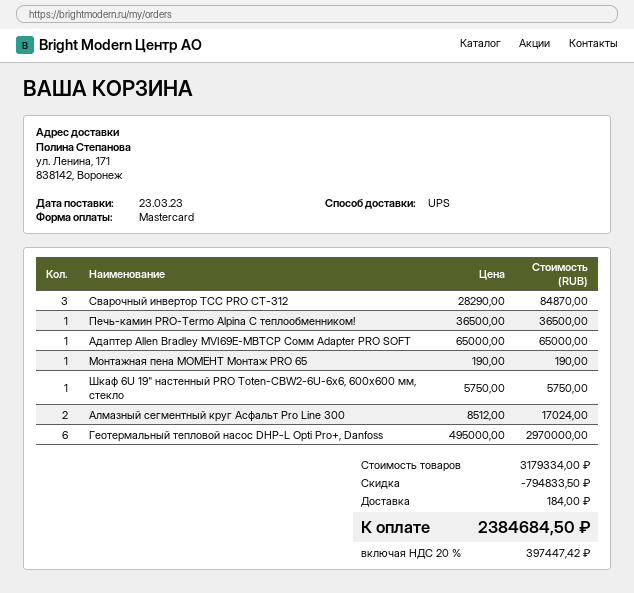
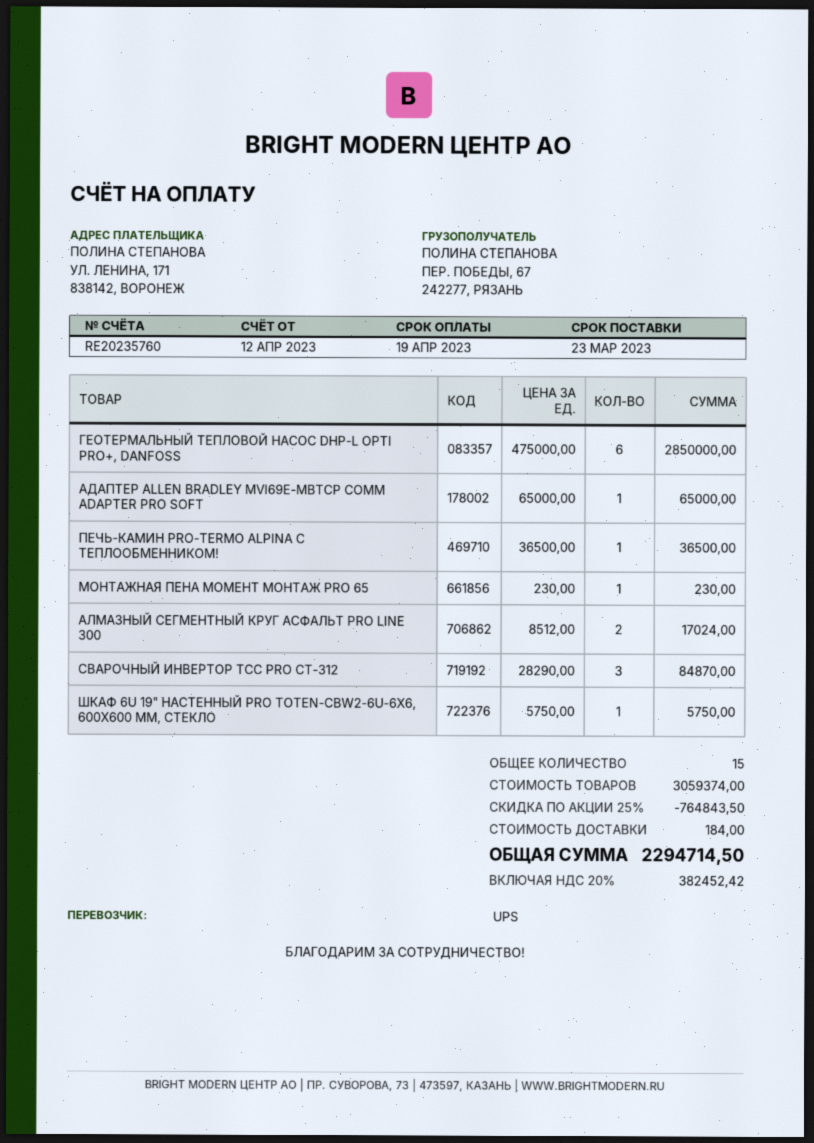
ship to: ул. Ленина, 171, 838142, Воронеж -> ПЕР. ПОБЕДЫ, 67, 242277, РЯЗАНЬ
Монтажная пена МОМЕНТ Монтаж PRO 65: 1 x 190.00 = 190.00 -> 1 x 230.00 = 230.00
Геотермальный тепловой насос DHP-L Opti Pro+, Danfoss: 6 x 495000.00 = 2970000.00 -> 6 x 475000.00 = 2850000.00
subtotal: 3179334.00 -> 3059374.00
discount: 794833.50 -> 764843.50
tax: 20% = 397447.42 -> 20% = 382452.42
total: 2384684.50 -> 2294714.50

